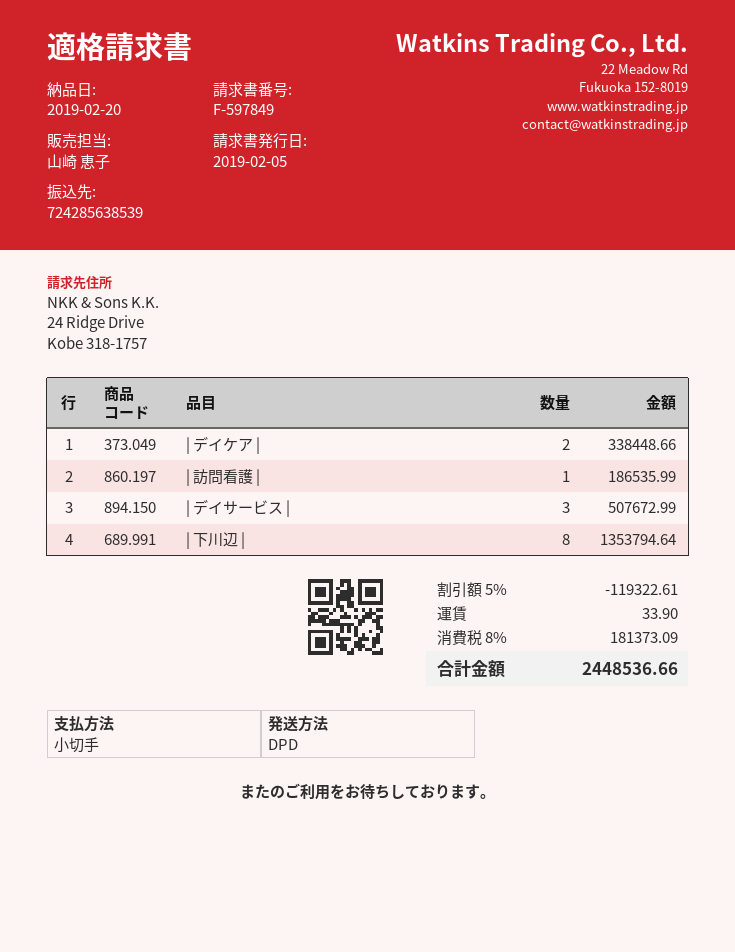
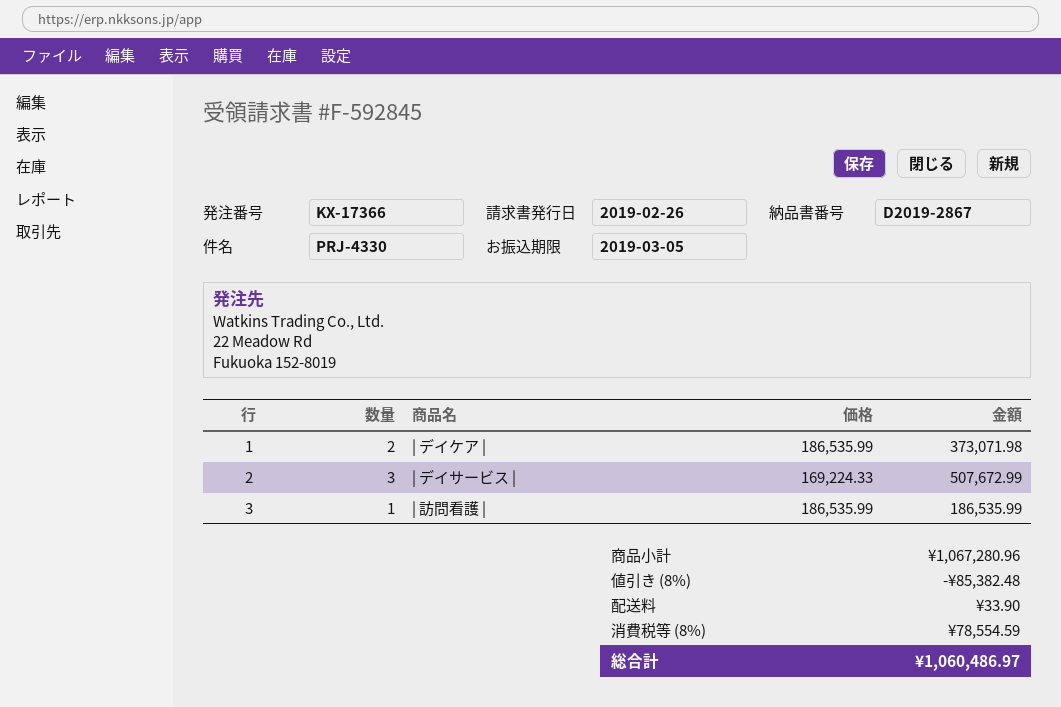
invoice number: F-597849 -> F-592845
invoice date: 2019-02-05 -> 2019-02-26
| デイケア |: 2 for 338448.66 -> 2 for 373071.98
| 下川辺 |: 8 for 1353794.64 -> none
discount: 5% = 119322.61 -> 8% = 85382.48
tax: 8% = 181373.09 -> 8% = 78554.59
total: 2448536.66 -> 1060486.97

